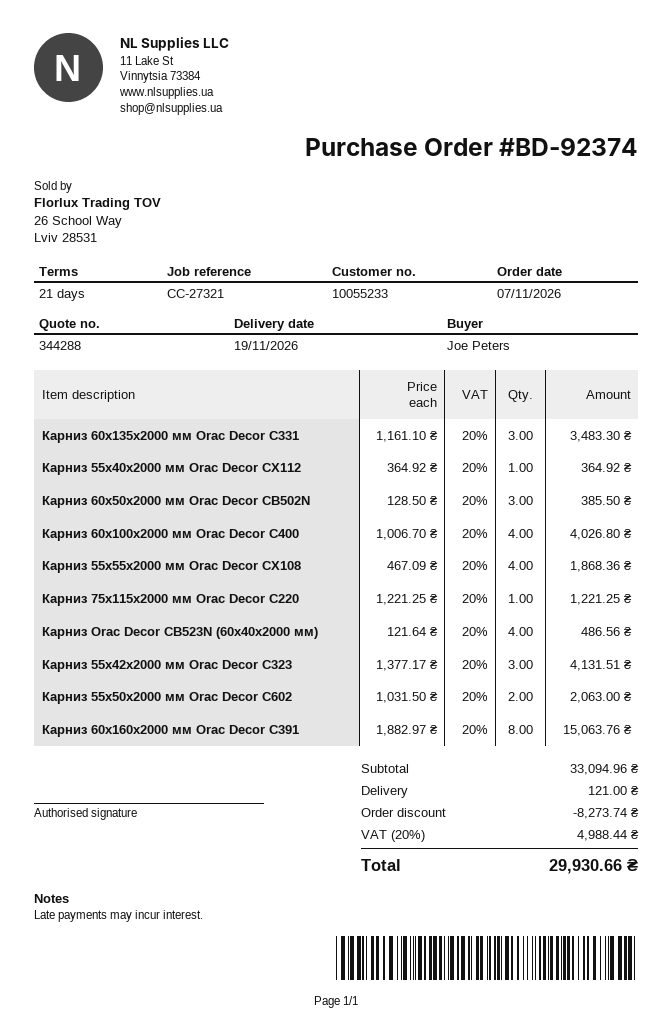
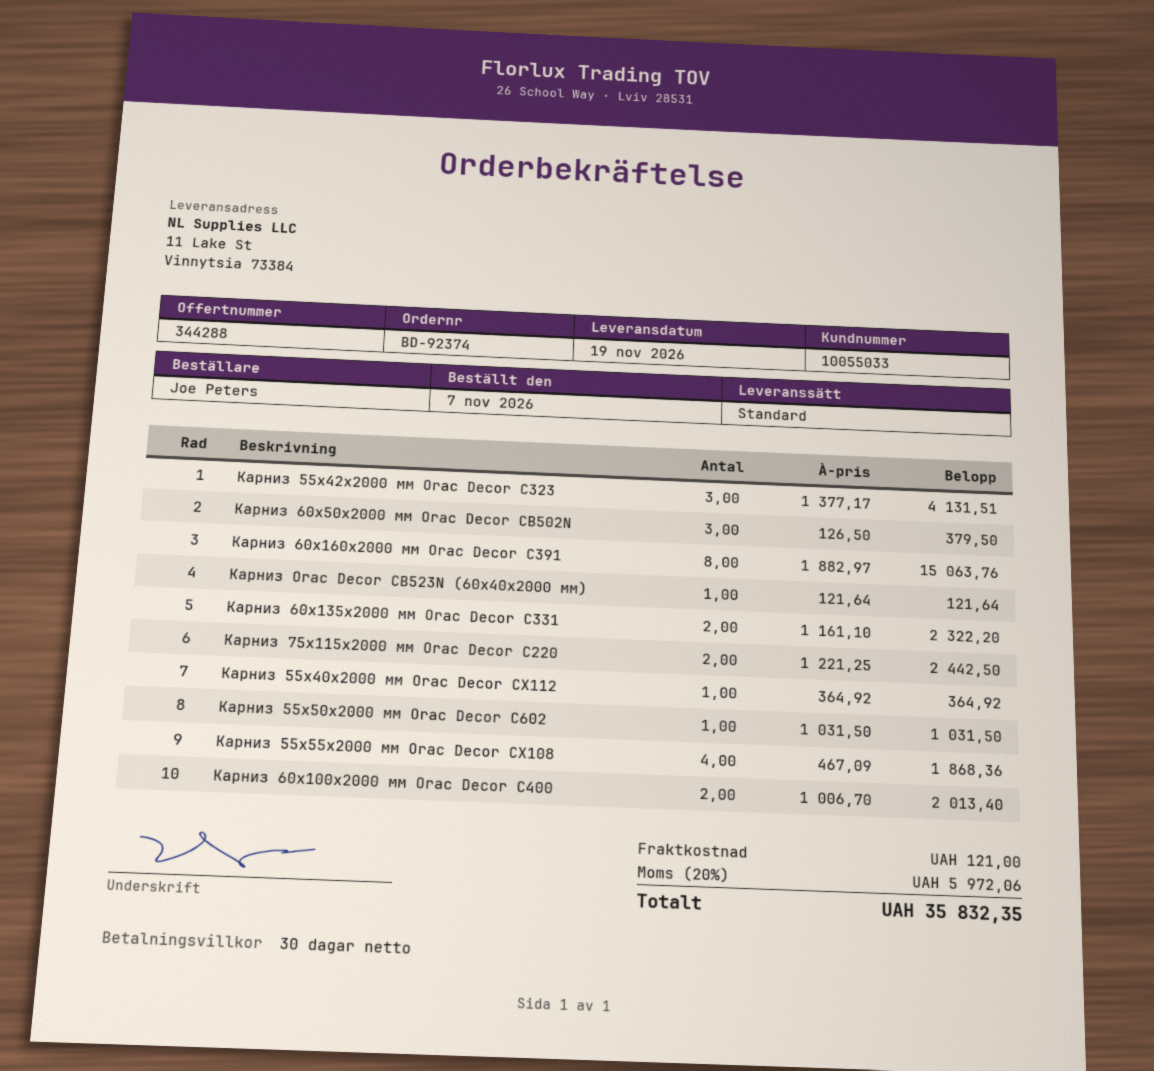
payment terms: 21 days -> 30 days
customer number: 10055233 -> 10055033
Карниз 60x135x2000 мм Orac Decor C331: 3 x 1161.10 = 3483.30 -> 2 x 1161.10 = 2322.20
Карниз 60x50x2000 мм Orac Decor CB502N: 3 x 128.50 = 385.50 -> 3 x 126.50 = 379.50
Карниз 60x100x2000 мм Orac Decor C400: 4 x 1006.70 = 4026.80 -> 2 x 1006.70 = 2013.40
Карниз 75x115x2000 мм Orac Decor C220: 1 x 1221.25 = 1221.25 -> 2 x 1221.25 = 2442.50
Карниз Orac Decor CB523N (60x40x2000 мм): 4 x 121.64 = 486.56 -> 1 x 121.64 = 121.64
Карниз 55x50x2000 мм Orac Decor C602: 2 x 1031.50 = 2063.00 -> 1 x 1031.50 = 1031.50
discount: 8273.74 -> none
tax: 20% = 4988.44 -> 20% = 5972.06
total: 29930.66 -> 35832.35

